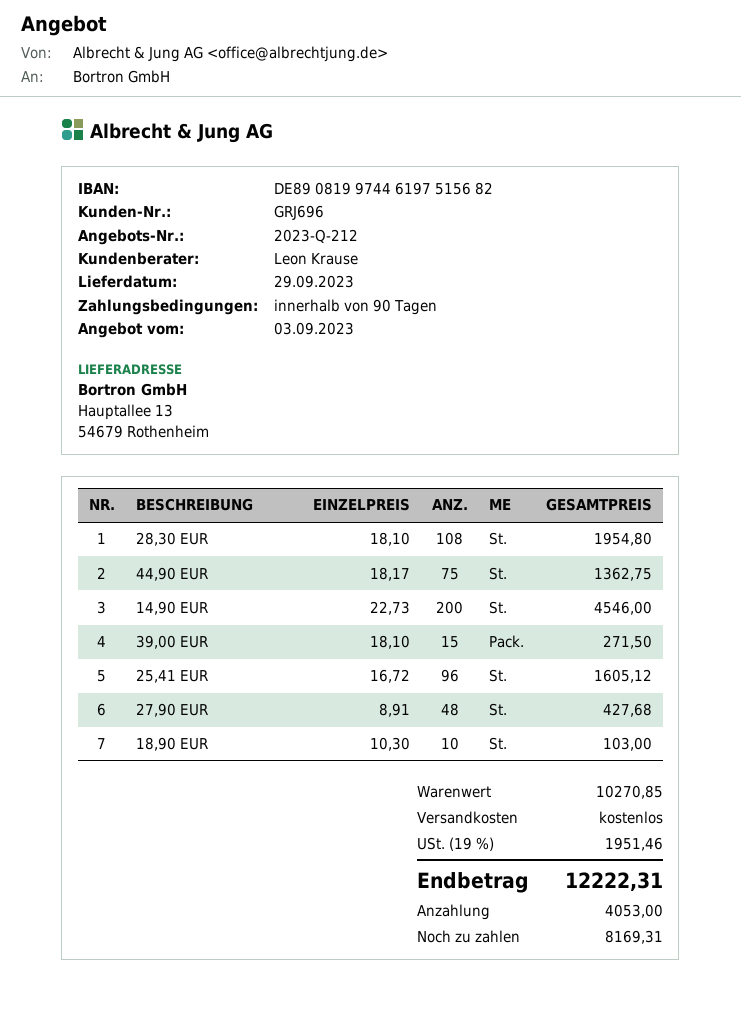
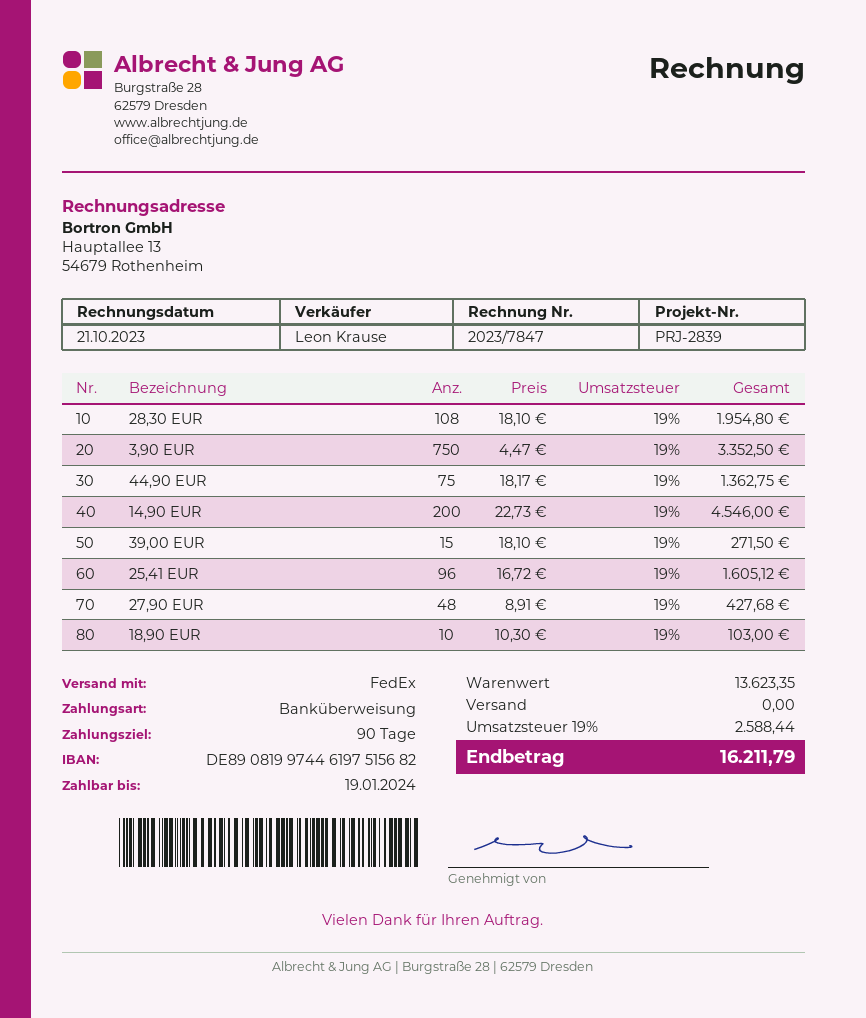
3,90 EUR: none -> 750 x 4.47 = 3352.50
subtotal: 10270.85 -> 13623.35
tax: 19% = 1951.46 -> 19% = 2588.44
total: 12222.31 -> 16211.79

